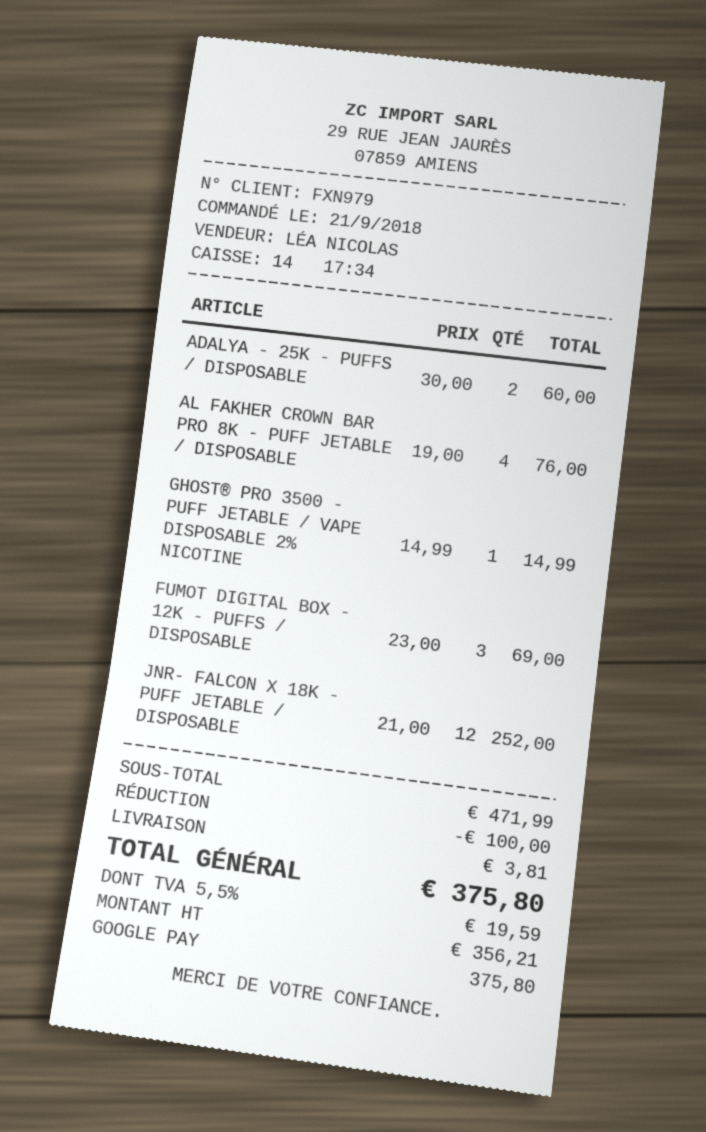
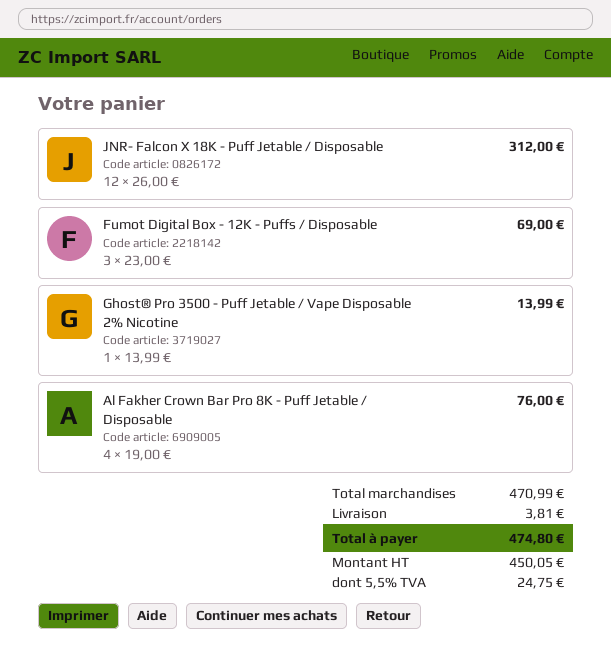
ADALYA - 25K - PUFFS / DISPOSABLE: 2 x 30.00 = 60.00 -> none
GHOST® PRO 3500 - PUFF JETABLE / VAPE DISPOSABLE 2% NICOTINE: 1 x 14.99 = 14.99 -> 1 x 13.99 = 13.99
JNR- FALCON X 18K - PUFF JETABLE / DISPOSABLE: 12 x 21.00 = 252.00 -> 12 x 26.00 = 312.00
subtotal: 471.99 -> 470.99
discount: 100.00 -> none
net: 356.21 -> 450.05
tax: 5.5% = 19.59 -> 5.5% = 24.75
total: 375.80 -> 474.80

